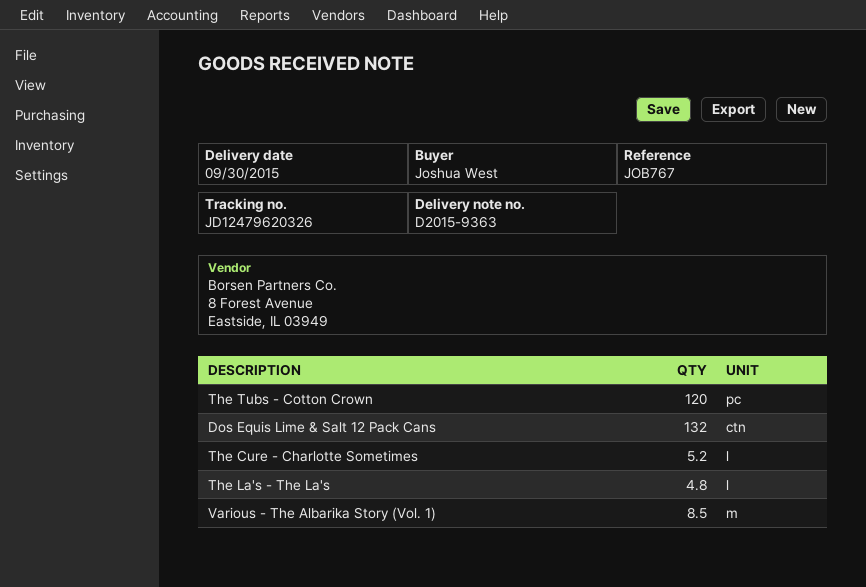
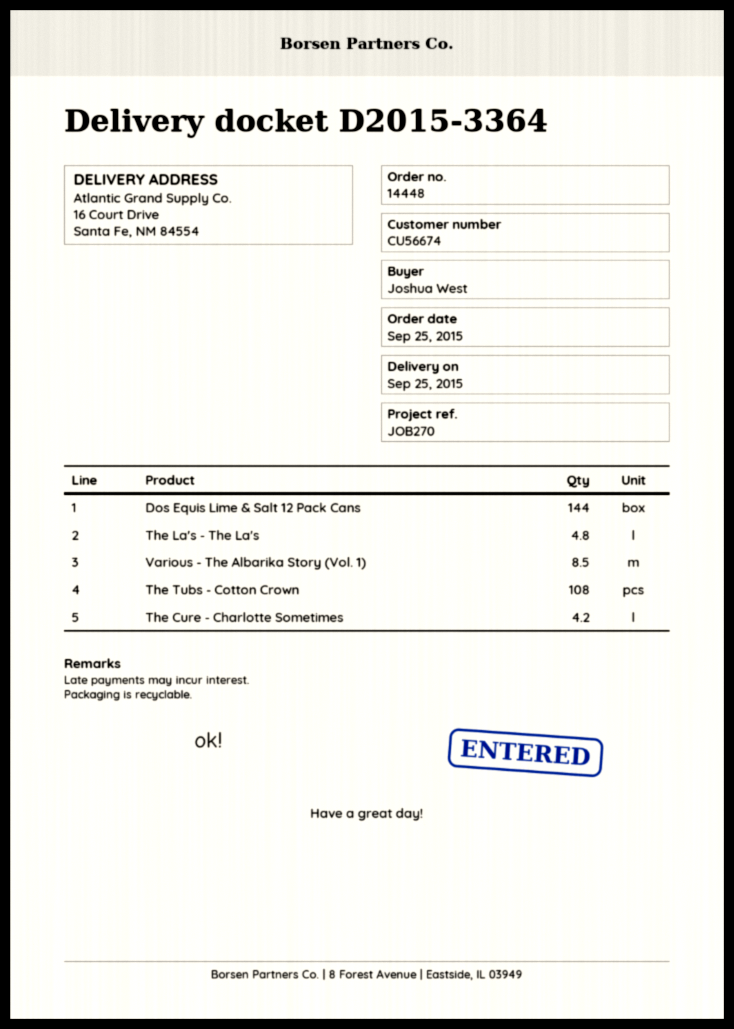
delivery note number: D2015-9363 -> D2015-3364
delivery date: 2015-09-30 -> 2015-09-25
reference: JOB767 -> JOB270
The Tubs - Cotton Crown: 120 -> 108
Dos Equis Lime & Salt 12 Pack Cans: 132 -> 144
The Cure - Charlotte Sometimes: 5.2 -> 4.2

